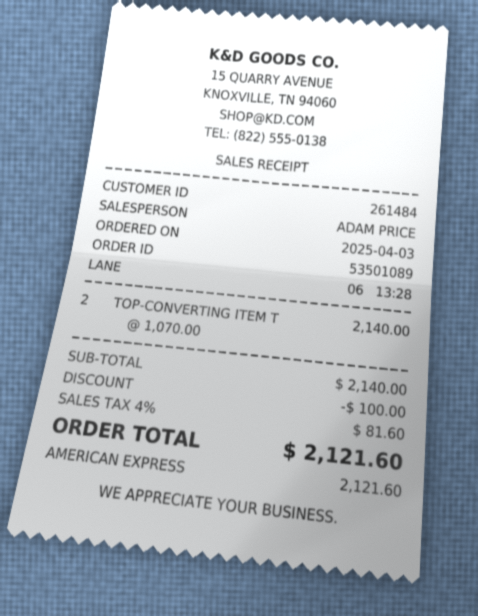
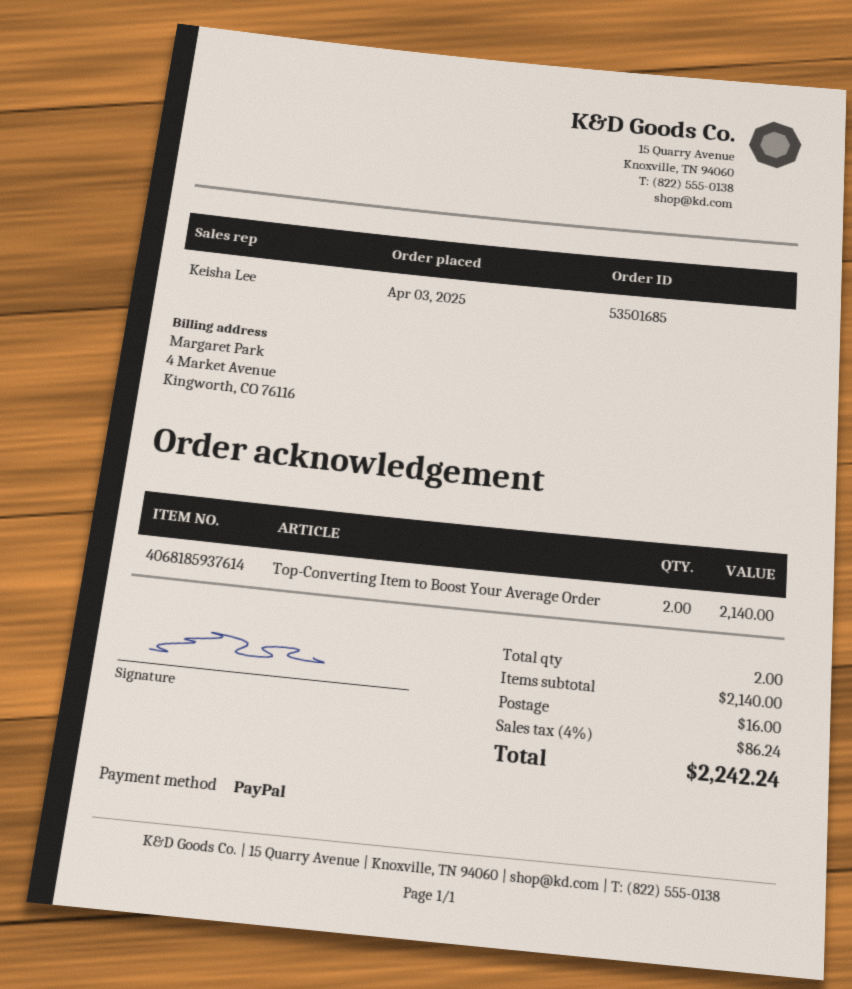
order number: 53501089 -> 53501685
sales rep: ADAM PRICE -> Keisha Lee
payment method: American Express -> PayPal
discount: 100.00 -> none
shipping: none -> 16.00
tax: 4% = 81.60 -> 4% = 86.24
total: 2121.60 -> 2242.24

